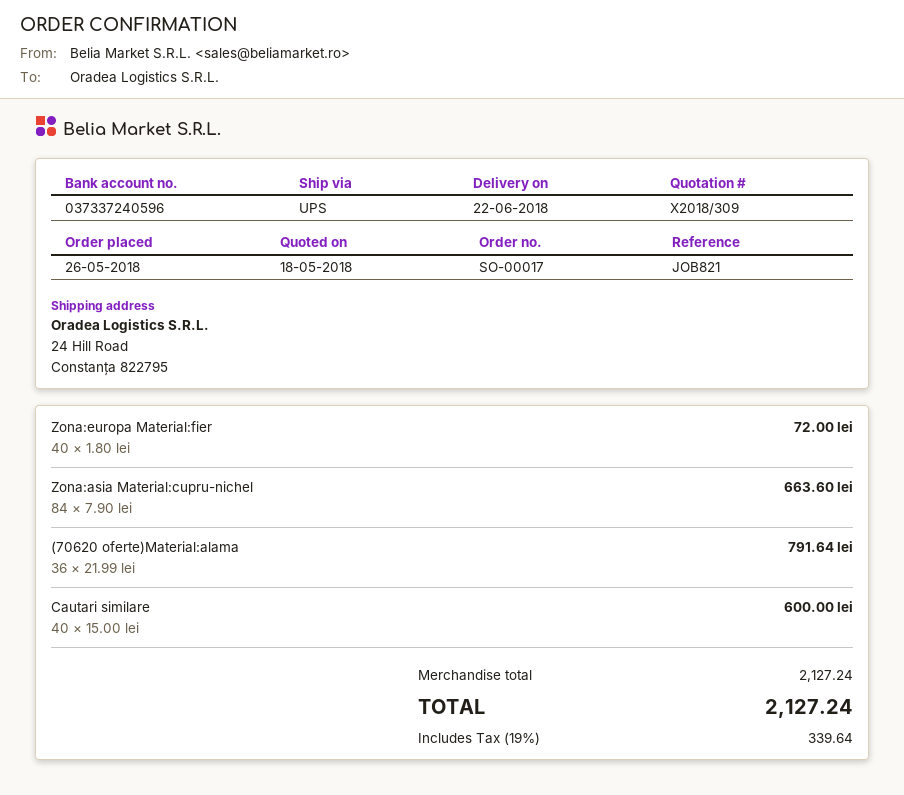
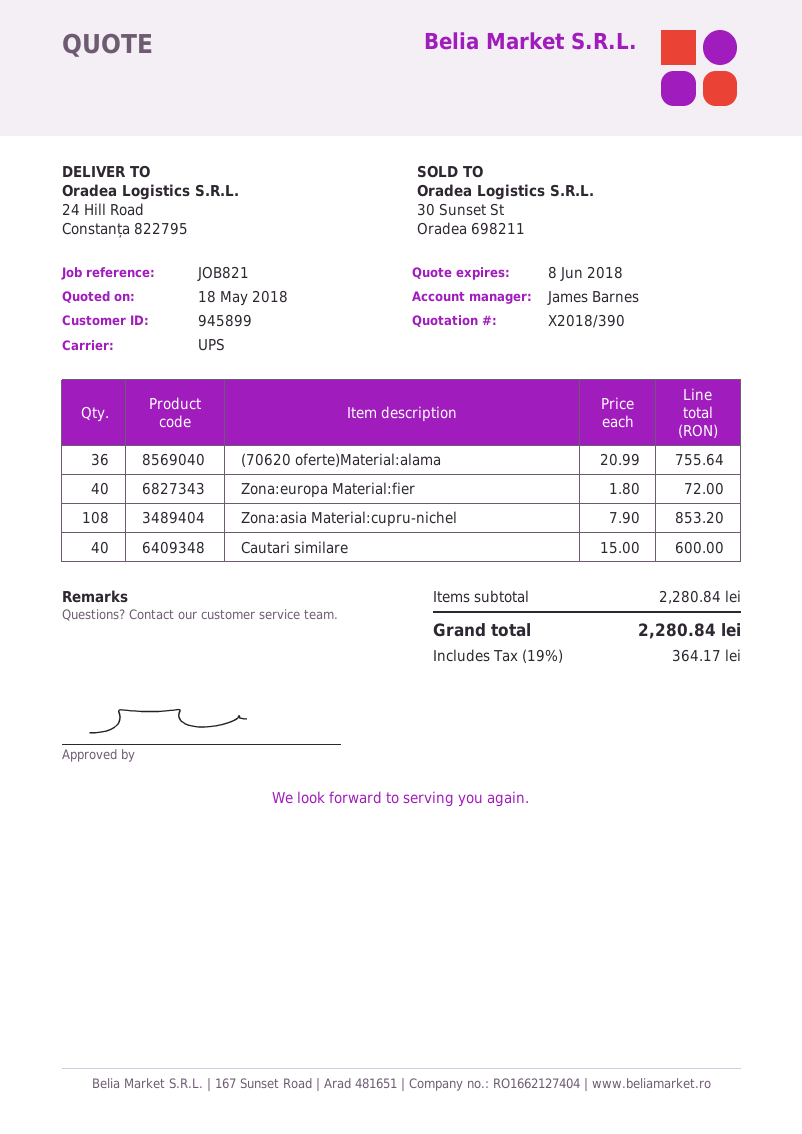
quote number: X2018/309 -> X2018/390
Zona:asia Material:cupru-nichel: 84 x 7.90 = 663.60 -> 108 x 7.90 = 853.20
(70620 oferte)Material:alama: 36 x 21.99 = 791.64 -> 36 x 20.99 = 755.64
subtotal: 2127.24 -> 2280.84
tax: 19% = 339.64 -> 19% = 364.17
total: 2127.24 -> 2280.84

